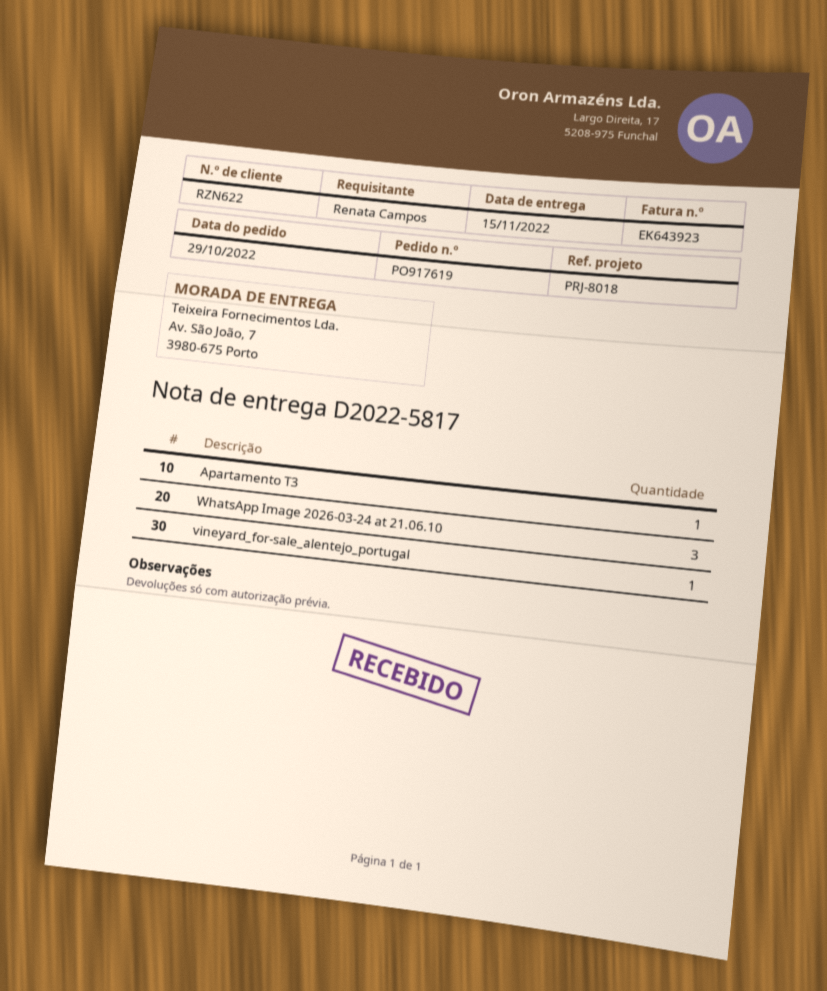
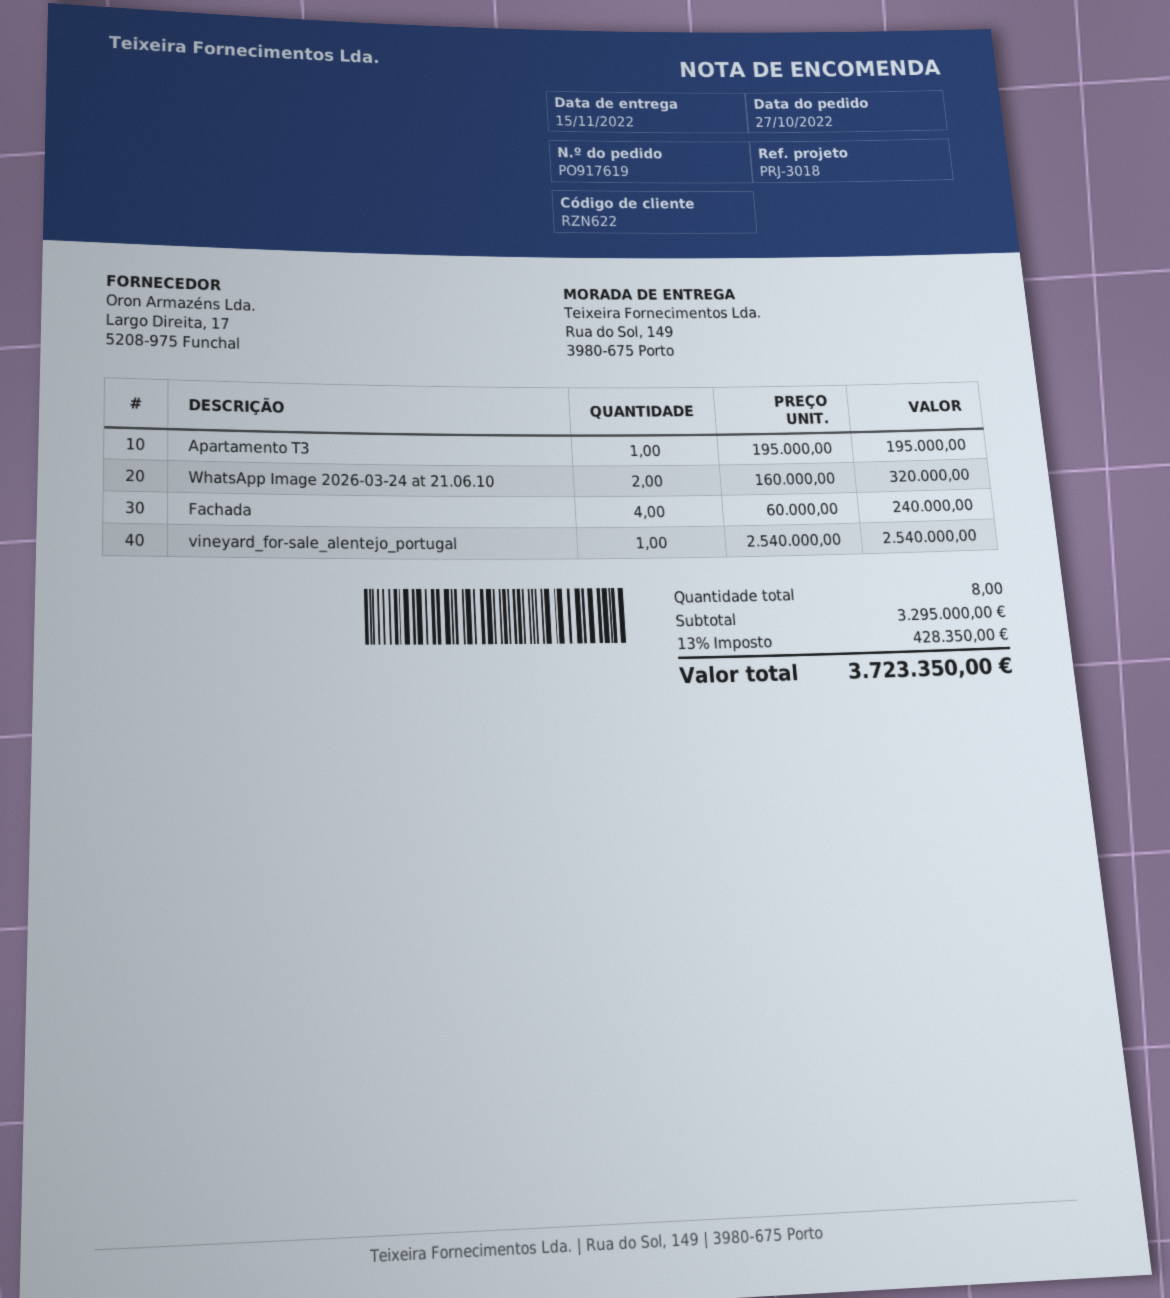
order date: 2022-10-29 -> 2022-10-27
reference: PRJ-8018 -> PRJ-3018
ship to: Av. São João, 7, 3980-675 Porto -> Rua do Sol, 149, 3980-675 Porto
WhatsApp Image 2026-03-24 at 21.06.10: 3 -> 2
Fachada: none -> 4

